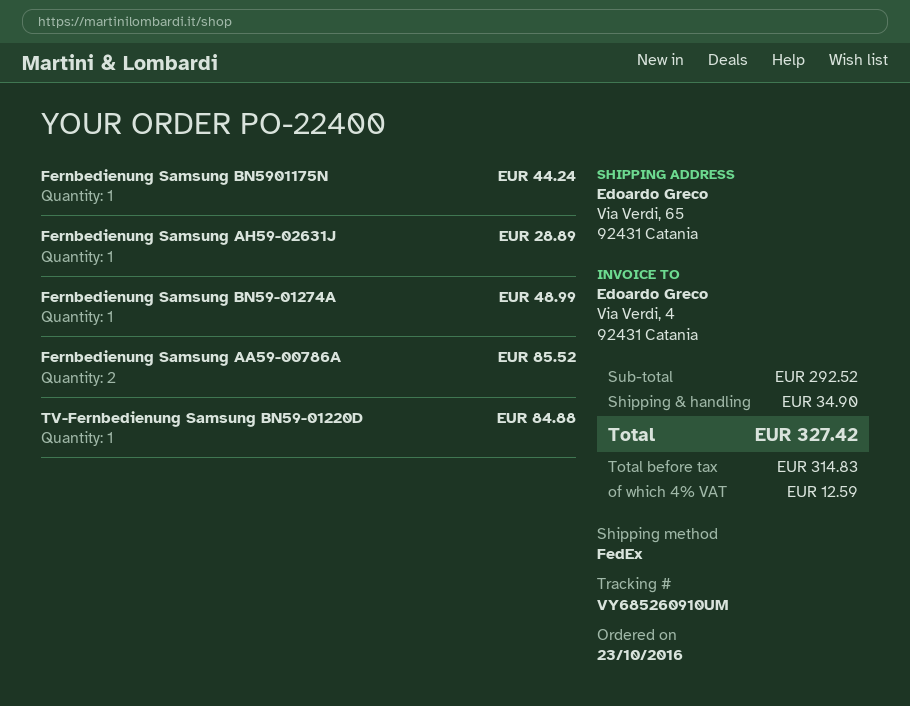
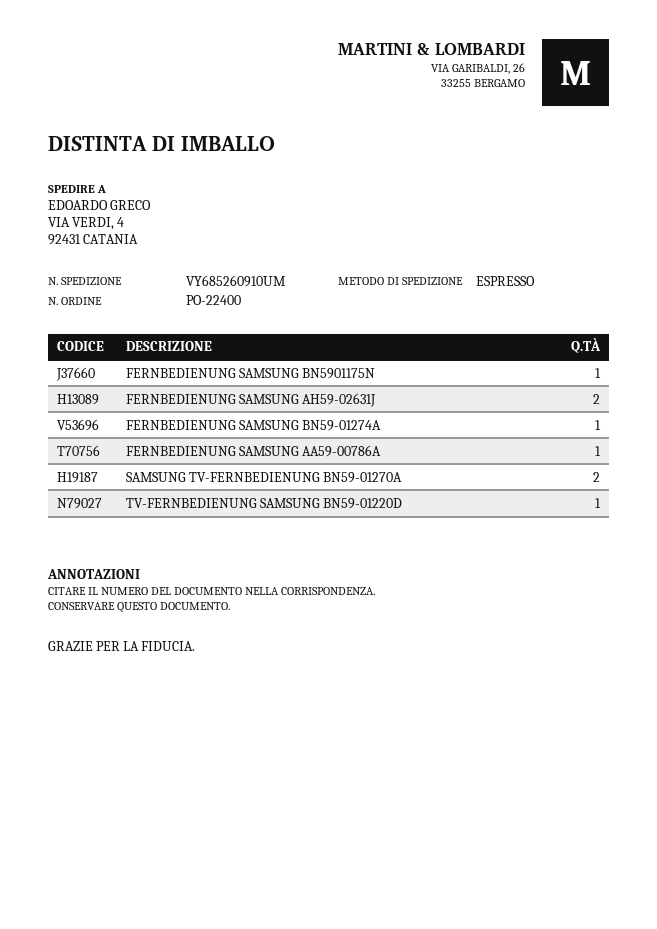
shipping method: FedEx -> express
ship to: Via Verdi, 65, 92431 Catania -> VIA VERDI, 4, 92431 CATANIA
Fernbedienung Samsung AH59-02631J: 1 -> 2
Fernbedienung Samsung AA59-00786A: 2 -> 1
SAMSUNG TV-FERNBEDIENUNG BN59-01270A: none -> 2

